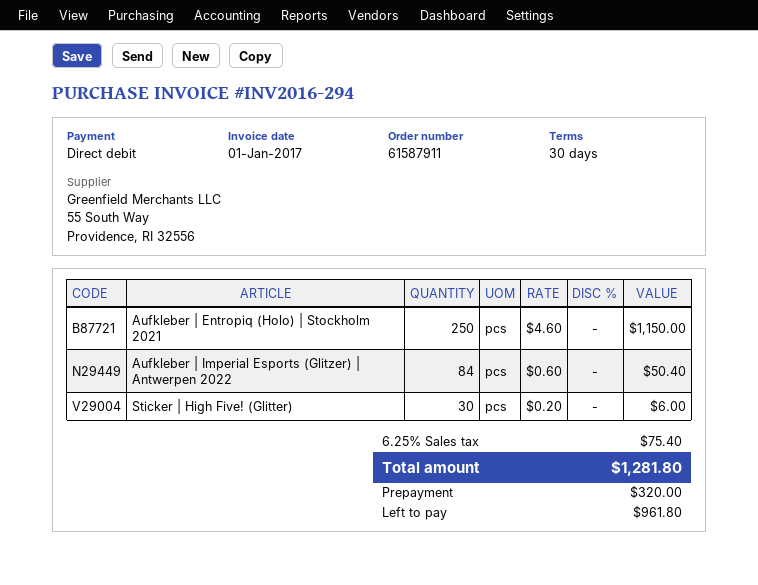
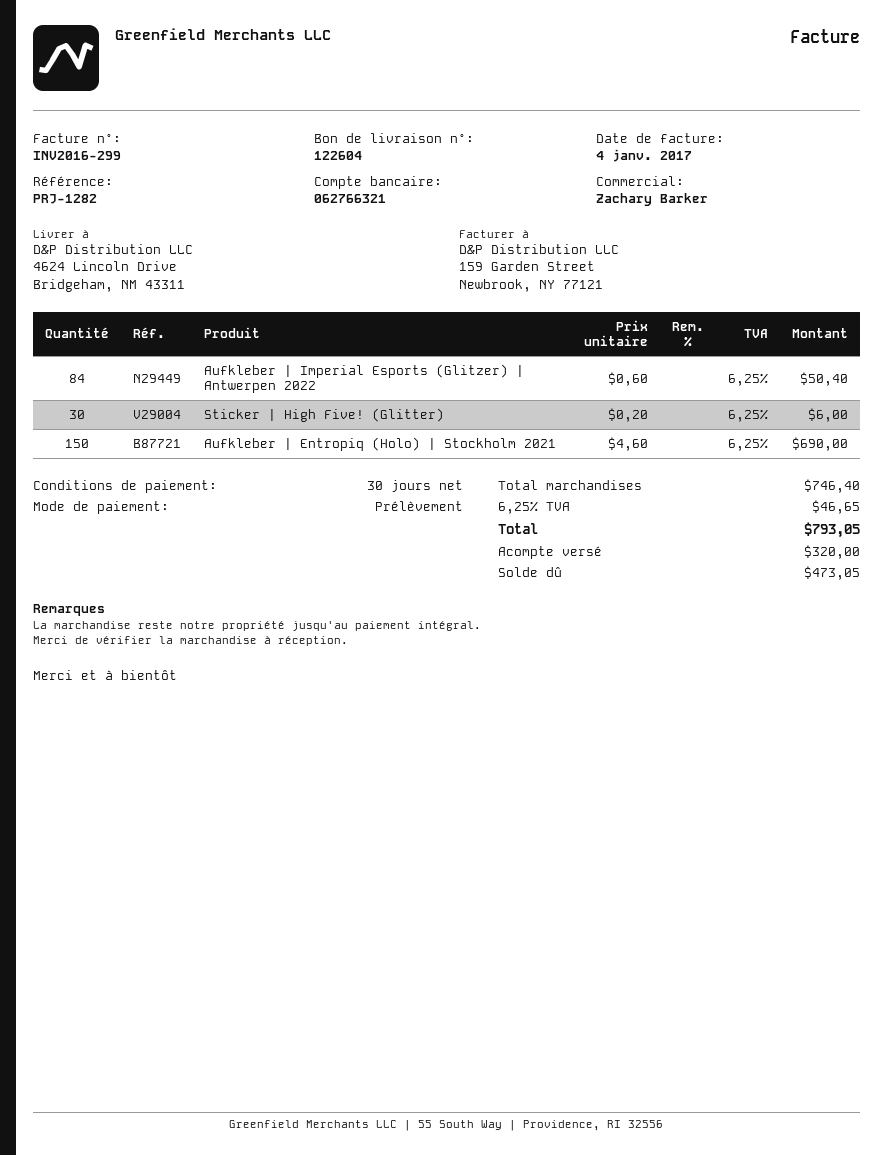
invoice number: INV2016-294 -> INV2016-299
invoice date: 2017-01-01 -> 2017-01-04
Aufkleber | Entropiq (Holo) | Stockholm 2021: 250 x 4.60 = 1150.00 -> 150 x 4.60 = 690.00
tax: 6.25% = 75.40 -> 6.25% = 46.65
total: 1281.80 -> 793.05
balance: 961.80 -> 473.05

